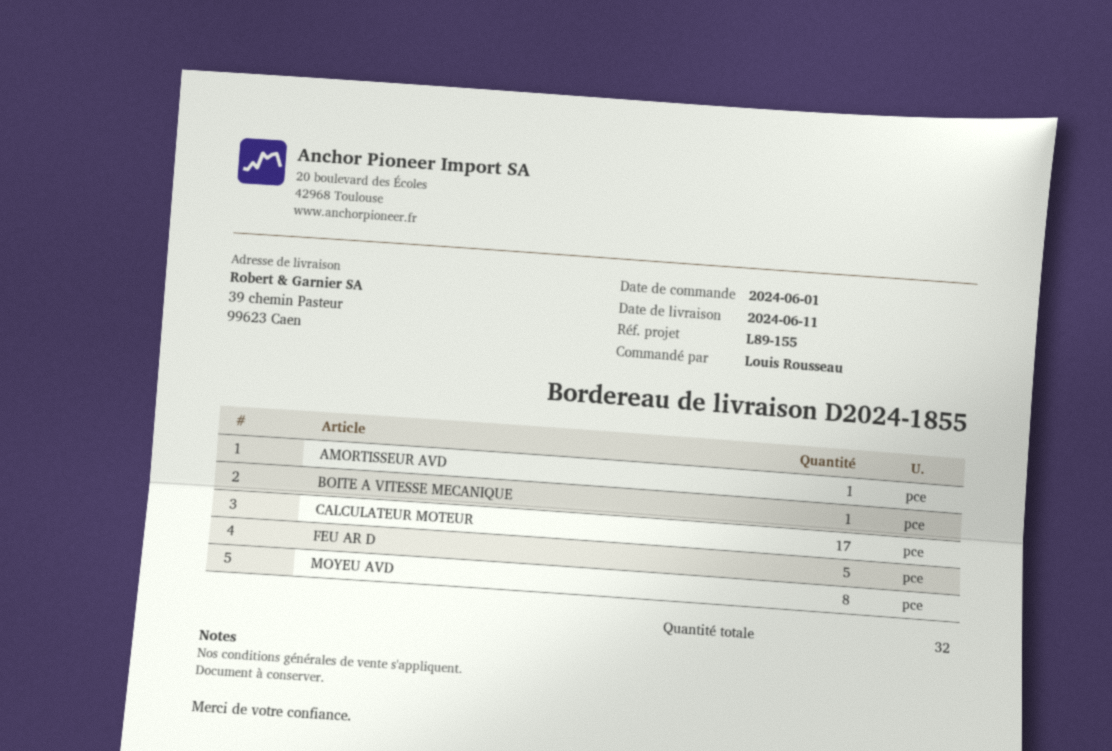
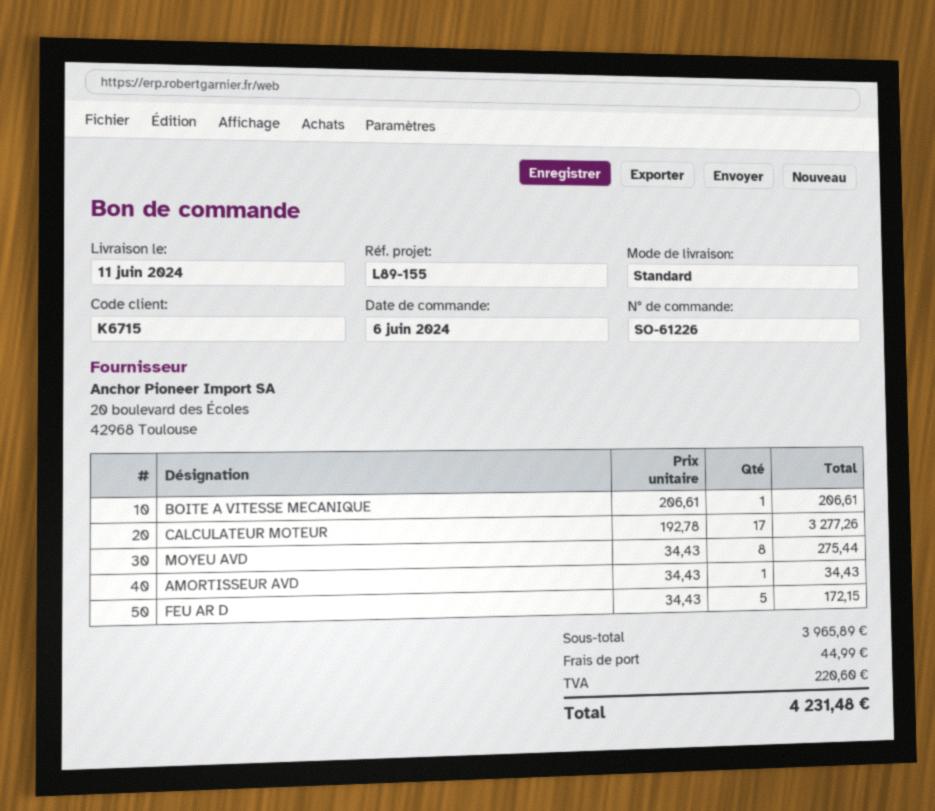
order date: 2024-06-01 -> 2024-06-06

